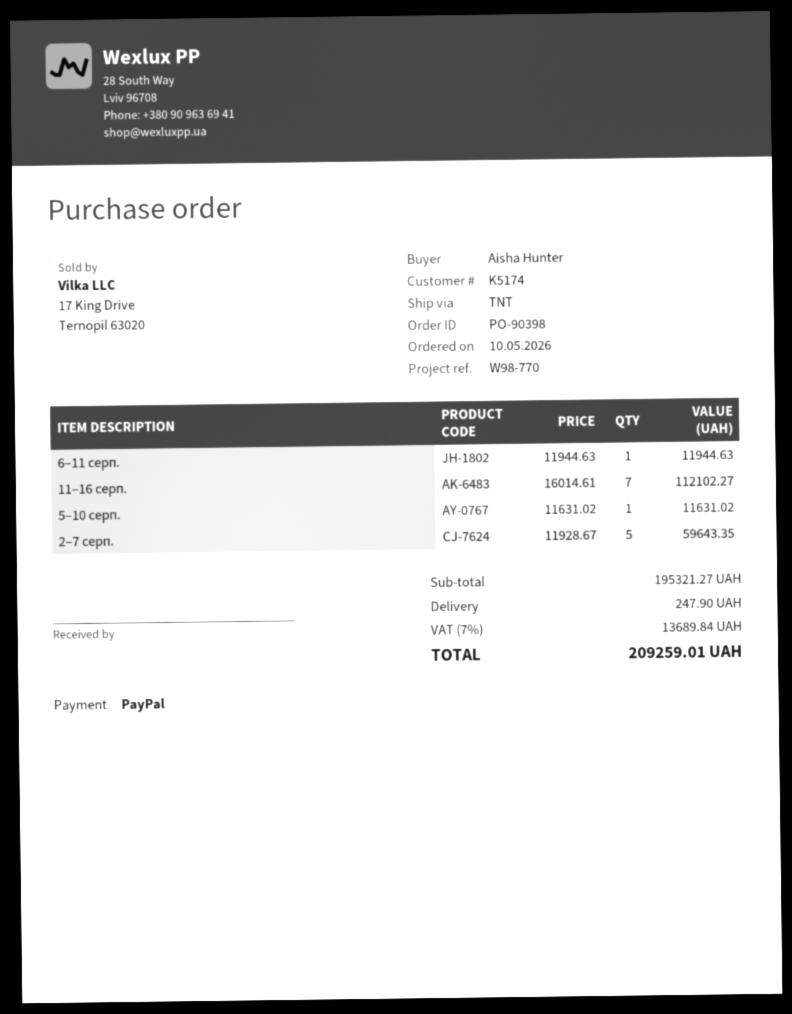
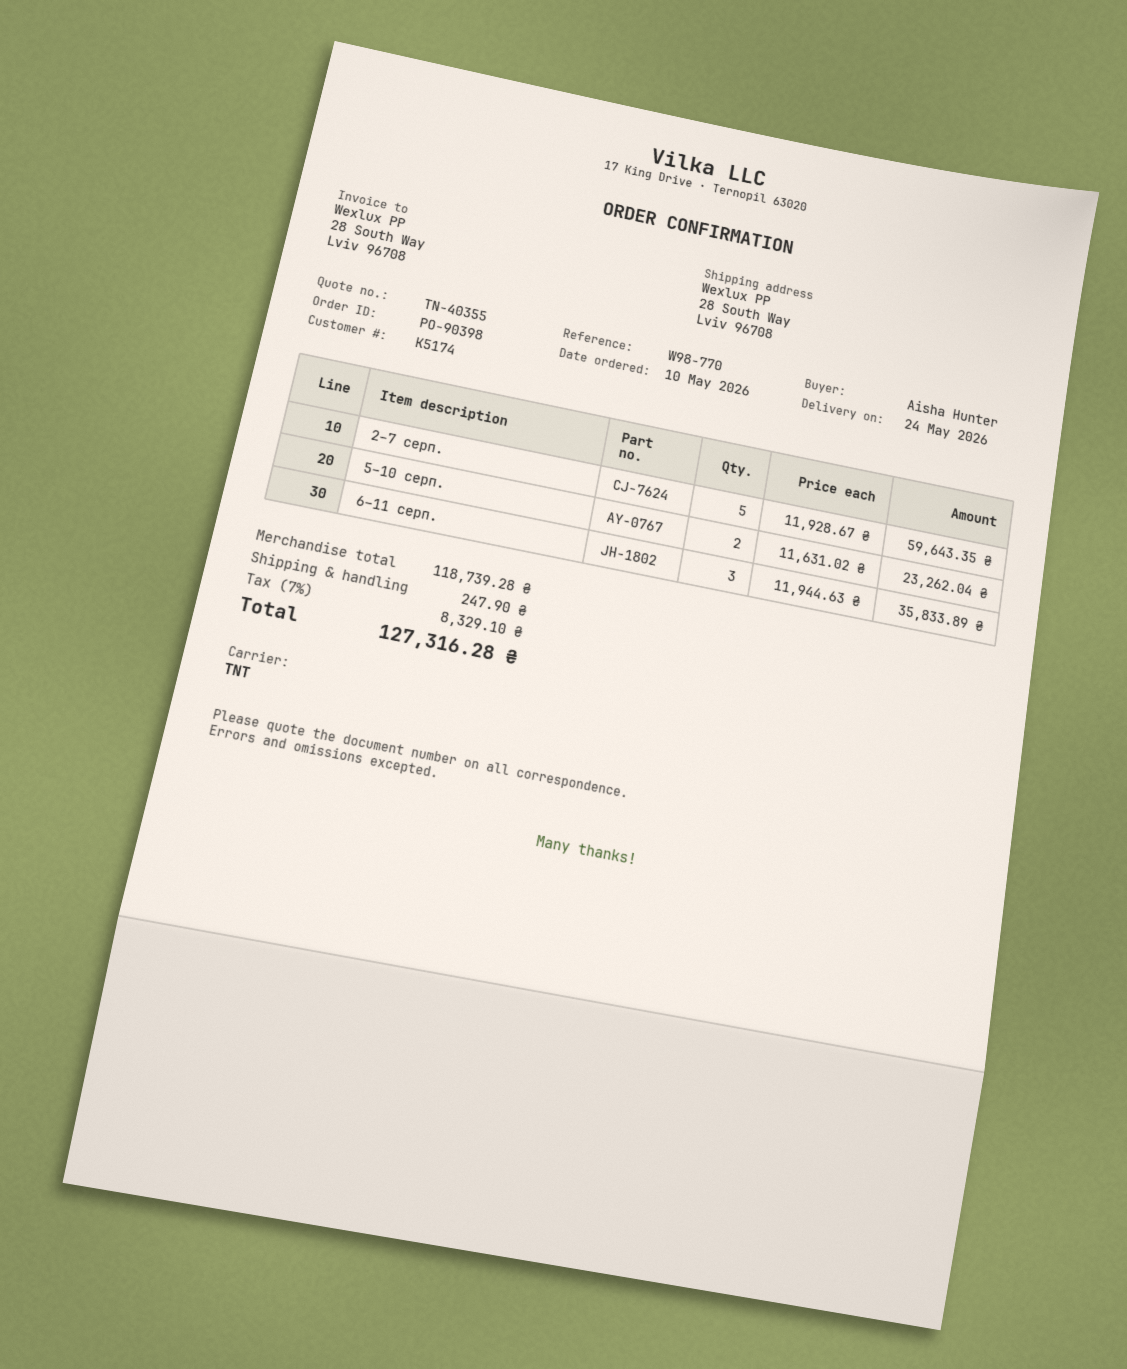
6–11 серп.: 1 x 11944.63 = 11944.63 -> 3 x 11944.63 = 35833.89
11–16 серп.: 7 x 16014.61 = 112102.27 -> none
5–10 серп.: 1 x 11631.02 = 11631.02 -> 2 x 11631.02 = 23262.04
subtotal: 195321.27 -> 118739.28
tax: 7% = 13689.84 -> 7% = 8329.10
total: 209259.01 -> 127316.28

